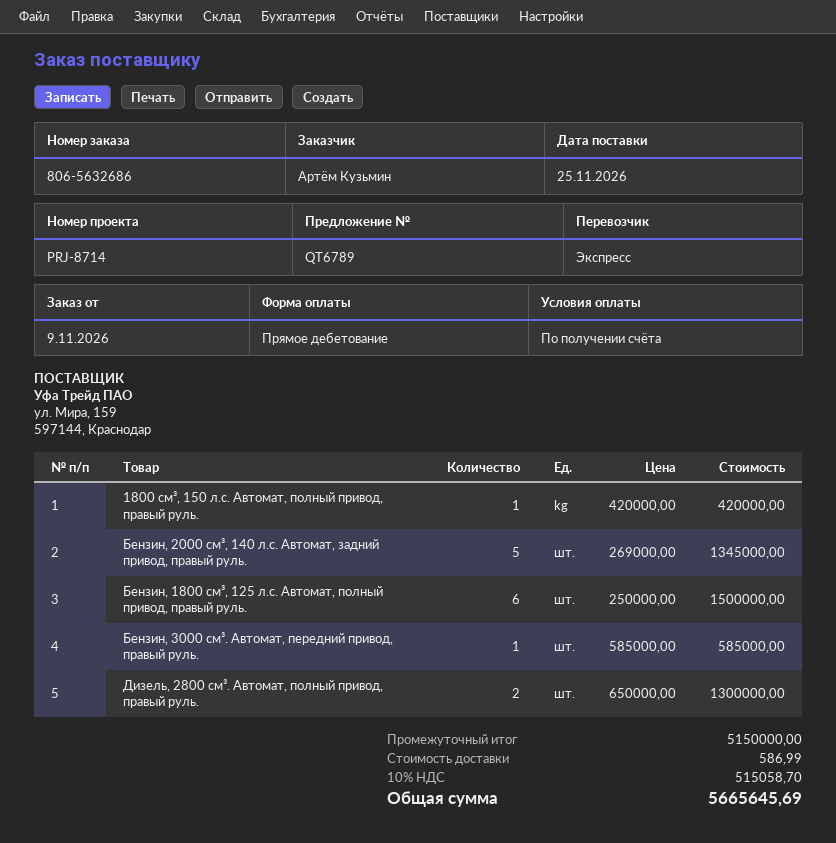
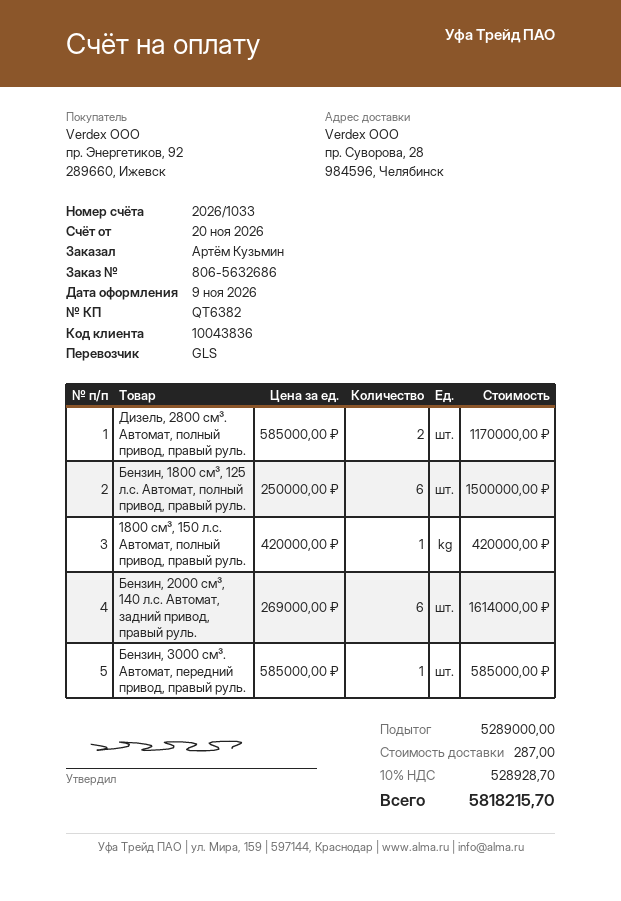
quote number: QT6789 -> QT6382
shipping method: express -> GLS
Бензин, 2000 см³, 140 л.с. Автомат, задний привод, правый руль.: 5 x 269000.00 = 1345000.00 -> 6 x 269000.00 = 1614000.00
Дизель, 2800 см³. Автомат, полный привод, правый руль.: 2 x 650000.00 = 1300000.00 -> 2 x 585000.00 = 1170000.00
subtotal: 5150000.00 -> 5289000.00
shipping: 586.99 -> 287.00
tax: 10% = 515058.70 -> 10% = 528928.70
total: 5665645.69 -> 5818215.70

